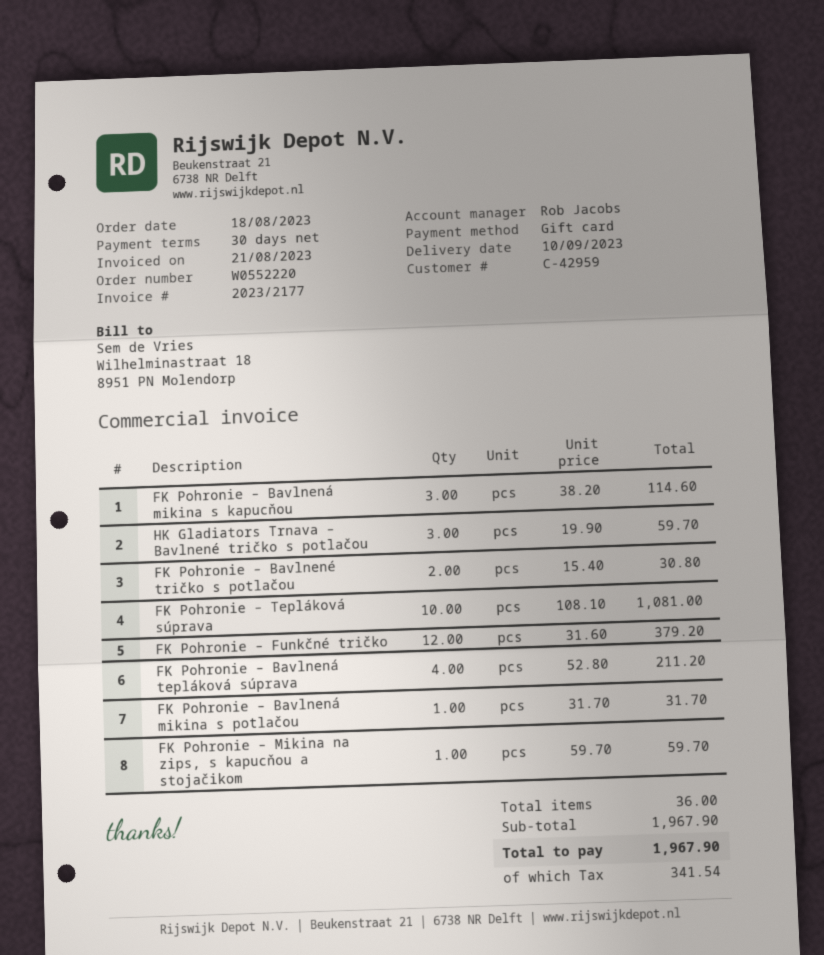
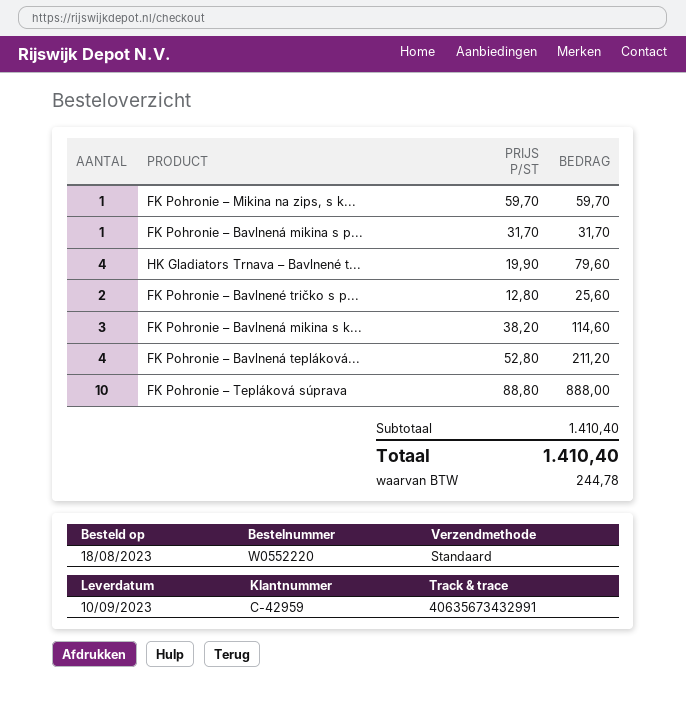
HK Gladiators Trnava – Bavlnené tričko s potlačou: 3 x 19.90 = 59.70 -> 4 x 19.90 = 79.60
FK Pohronie – Bavlnené tričko s potlačou: 2 x 15.40 = 30.80 -> 2 x 12.80 = 25.60
FK Pohronie – Tepláková súprava: 10 x 108.10 = 1081.00 -> 10 x 88.80 = 888.00
FK Pohronie – Funkčné tričko: 12 x 31.60 = 379.20 -> none
subtotal: 1967.90 -> 1410.40
tax: 341.54 -> 244.78
total: 1967.90 -> 1410.40

